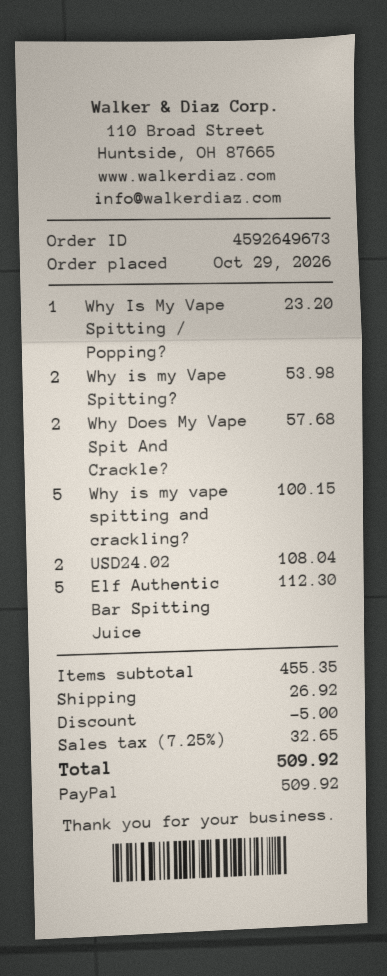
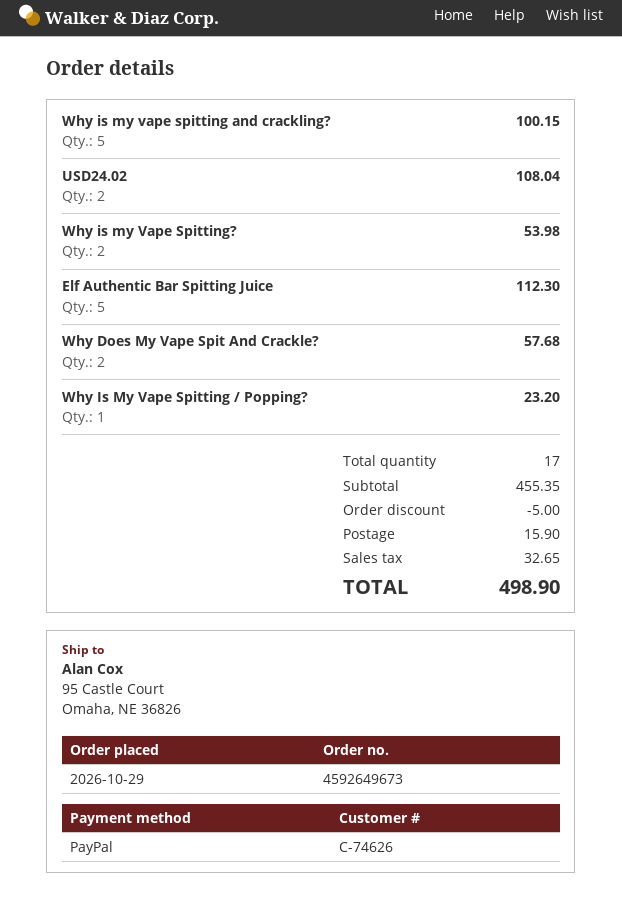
shipping: 26.92 -> 15.90
total: 509.92 -> 498.90

